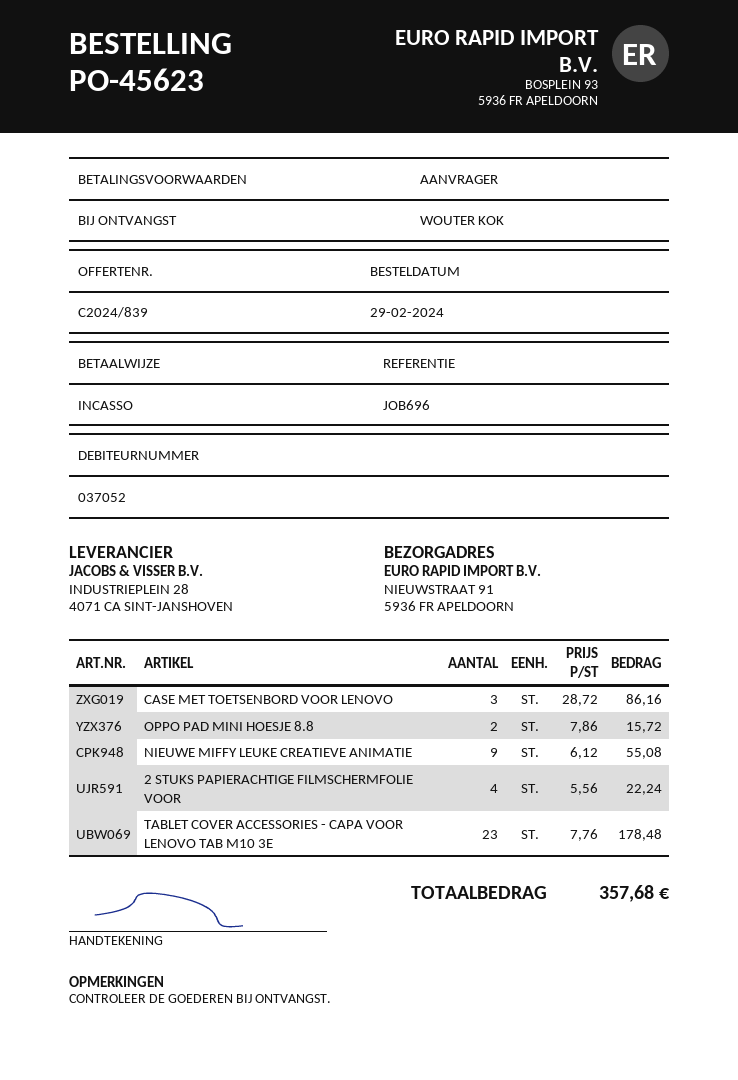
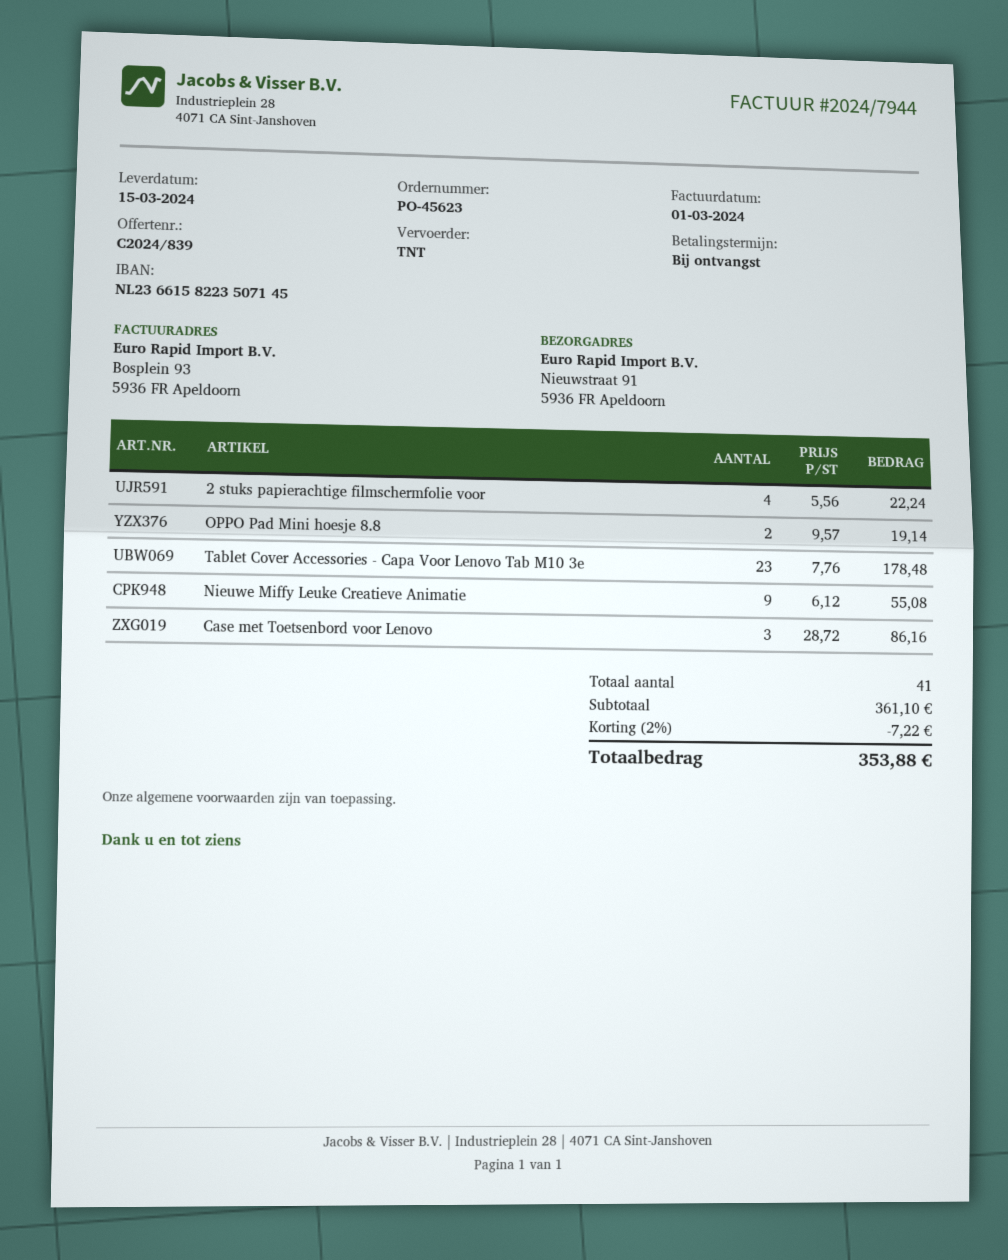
OPPO PAD MINI HOESJE 8.8: 2 x 7.86 = 15.72 -> 2 x 9.57 = 19.14
discount: none -> 2% = 7.22
total: 357.68 -> 353.88

